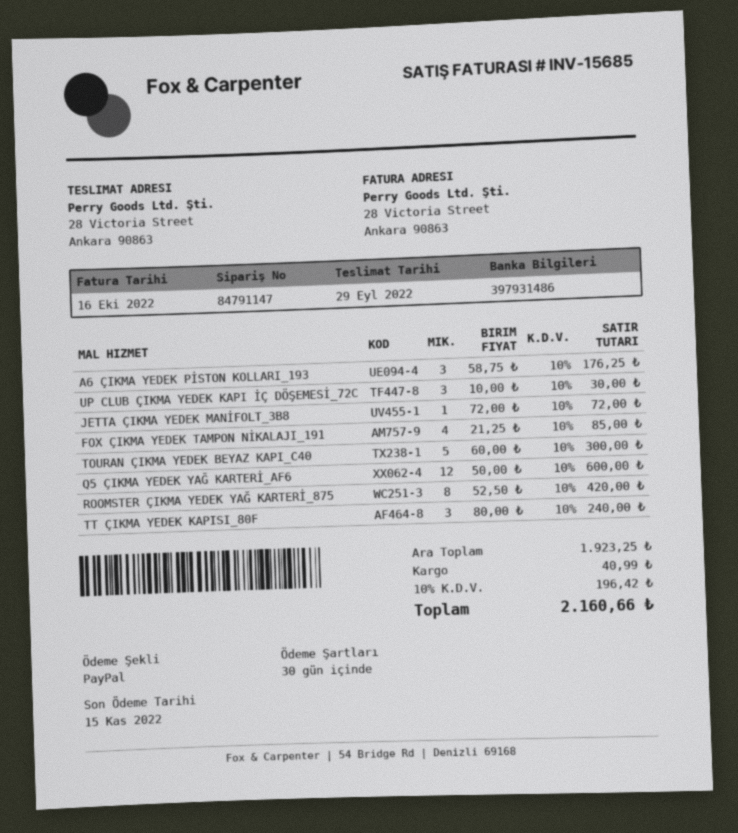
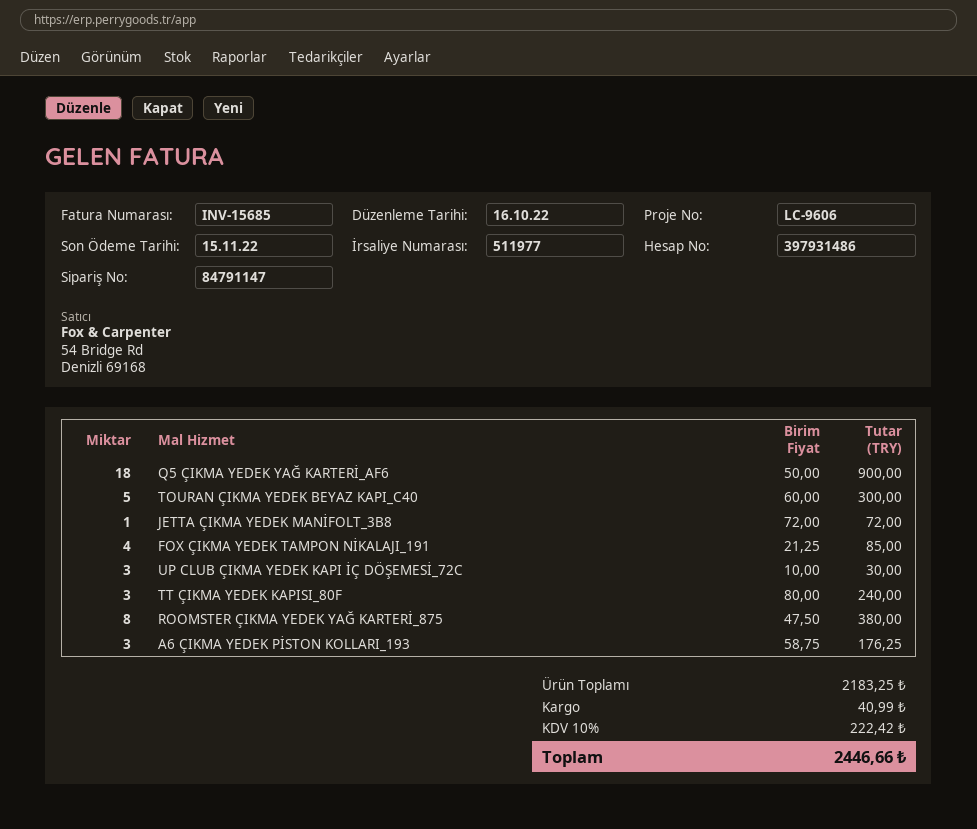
Q5 ÇIKMA YEDEK YAĞ KARTERİ_AF6: 12 x 50.00 = 600.00 -> 18 x 50.00 = 900.00
ROOMSTER ÇIKMA YEDEK YAĞ KARTERİ_875: 8 x 52.50 = 420.00 -> 8 x 47.50 = 380.00
subtotal: 1923.25 -> 2183.25
tax: 10% = 196.42 -> 10% = 222.42
total: 2160.66 -> 2446.66

